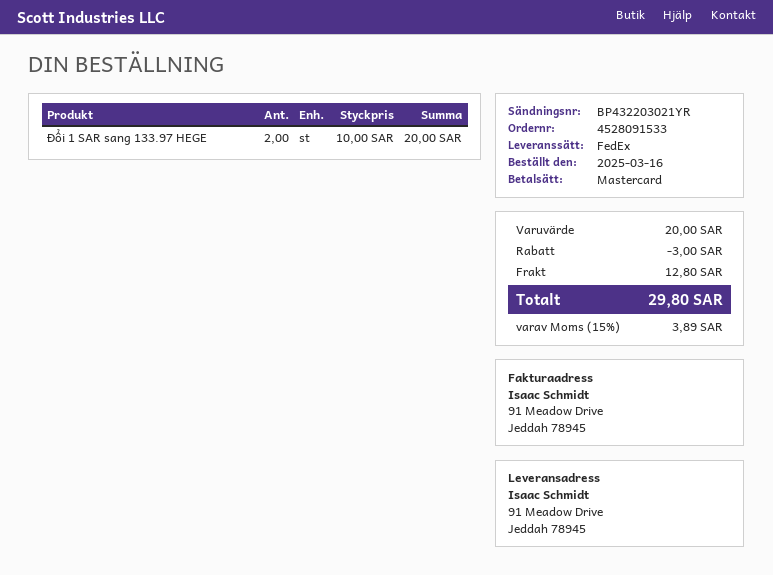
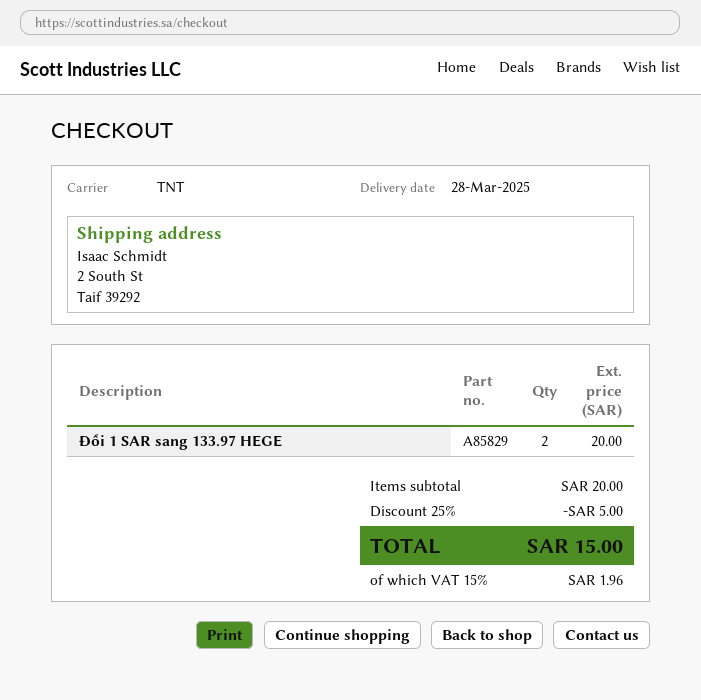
shipping method: FedEx -> TNT
ship to: 91 Meadow Drive, Jeddah 78945 -> 2 South St, Taif 39292
discount: 3.00 -> 5.00
shipping: 12.80 -> none
tax: 15% = 3.89 -> 15% = 1.96
total: 29.80 -> 15.00

